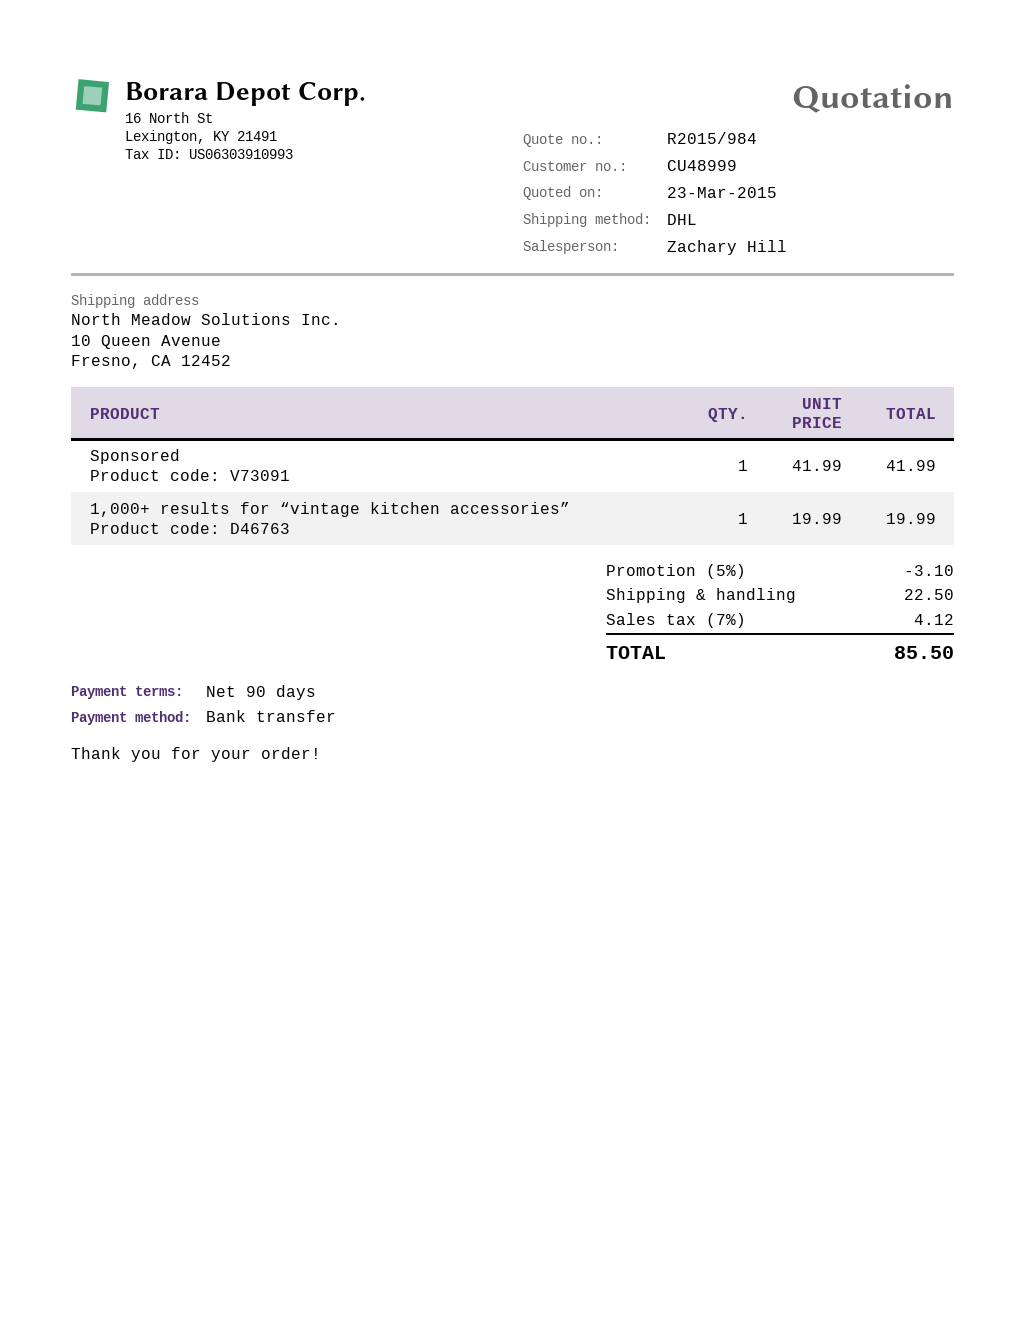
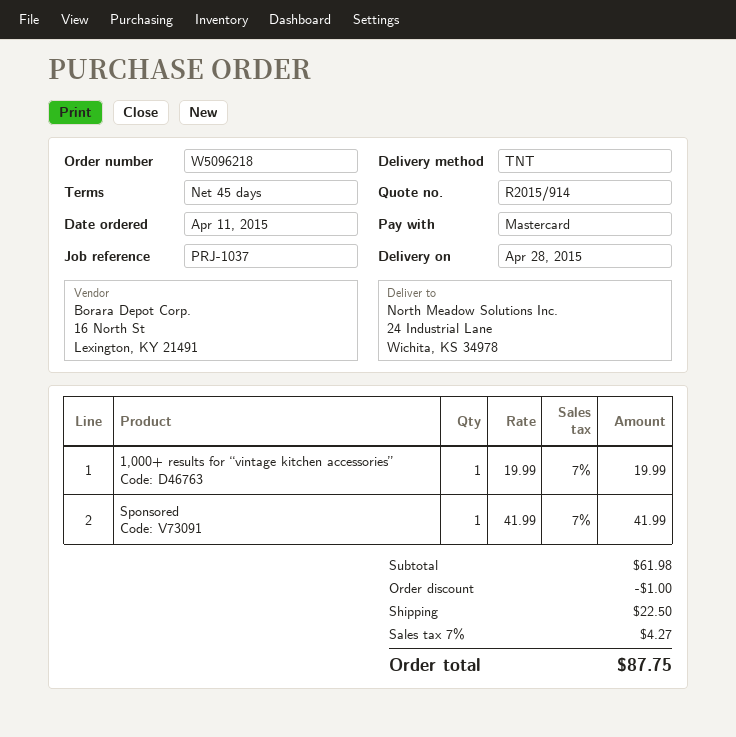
quote number: R2015/984 -> R2015/914
payment terms: 90 days -> 45 days
payment method: bank transfer -> Mastercard
shipping method: DHL -> TNT
ship to: 10 Queen Avenue, Fresno, CA 12452 -> 24 Industrial Lane, Wichita, KS 34978
discount: 3.10 -> 1.00
tax: 7% = 4.12 -> 7% = 4.27
total: 85.50 -> 87.75

